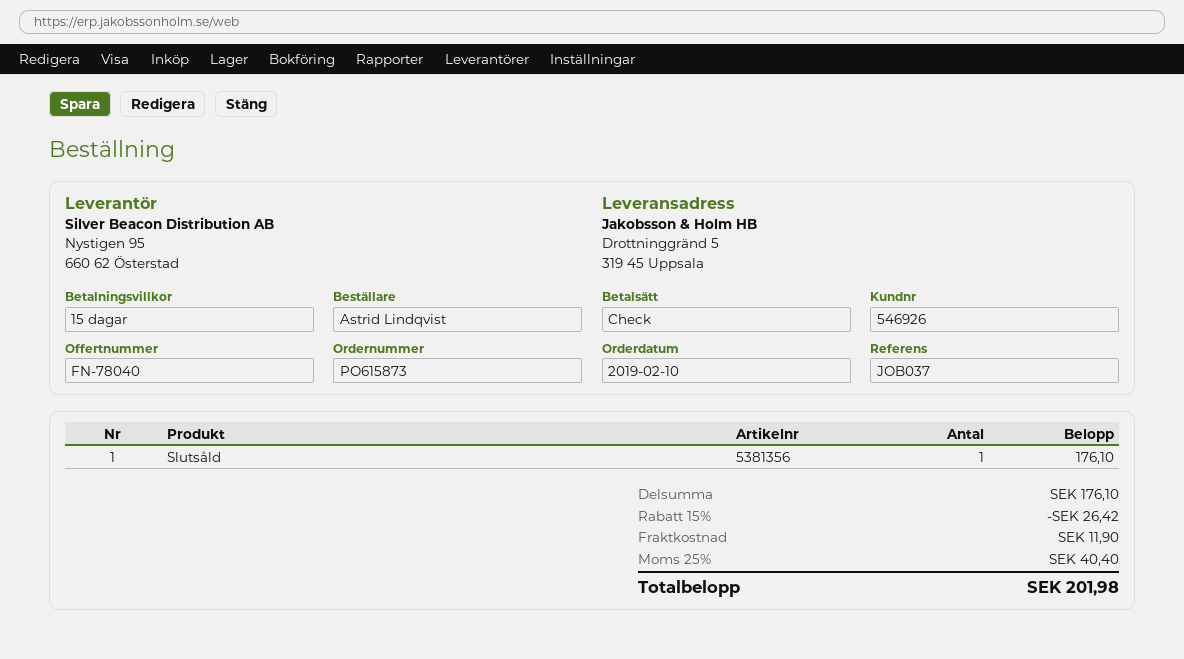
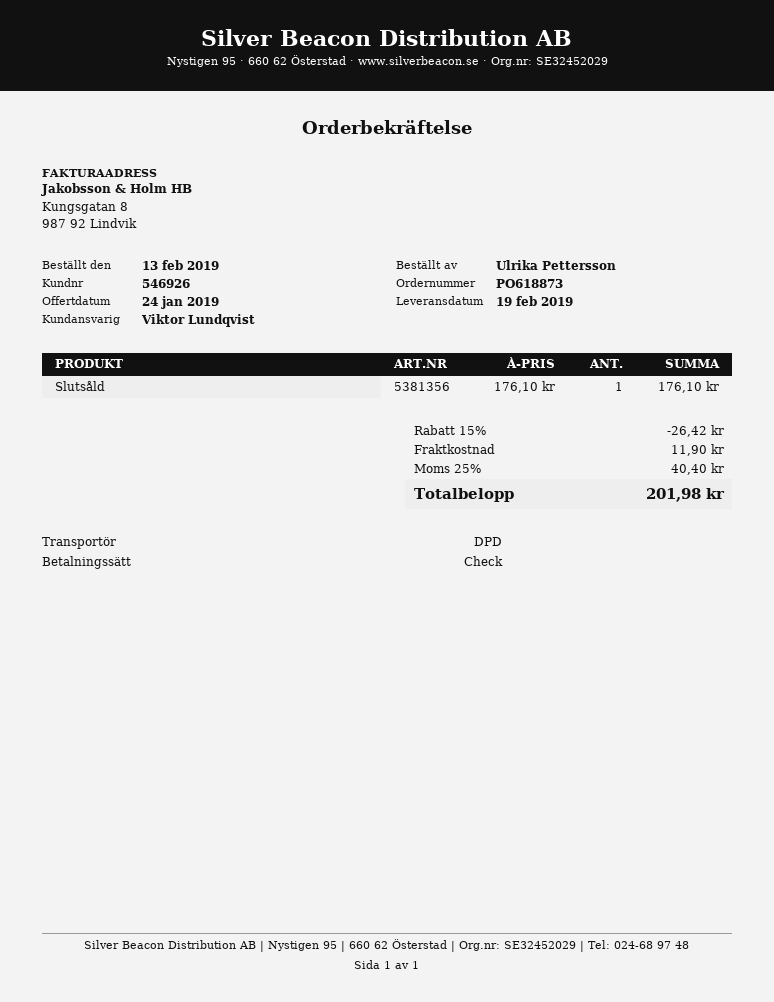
order number: PO615873 -> PO618873
order date: 2019-02-10 -> 2019-02-13
ordered by: Astrid Lindqvist -> Ulrika Pettersson

